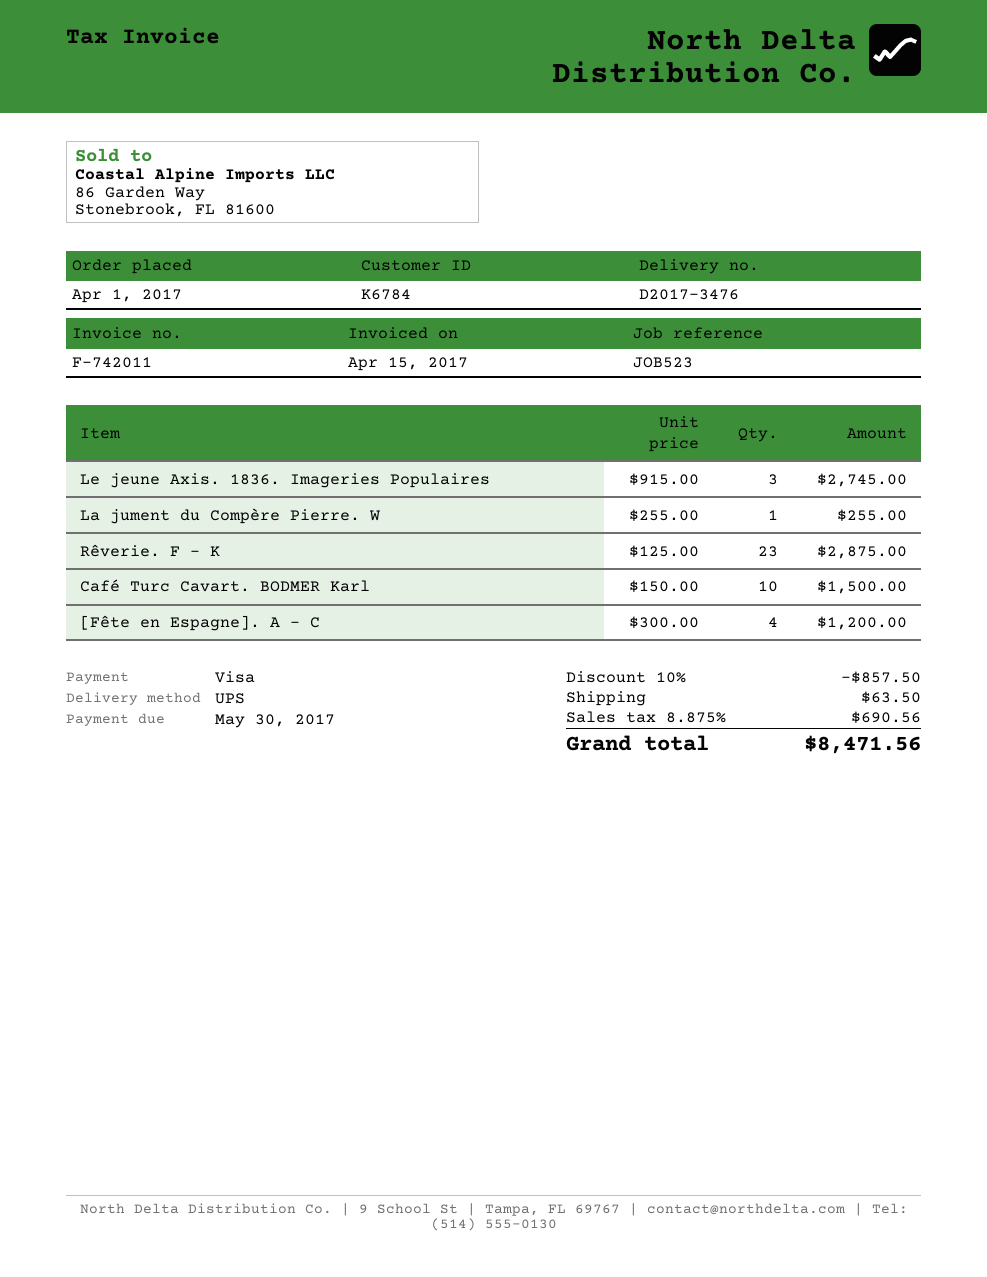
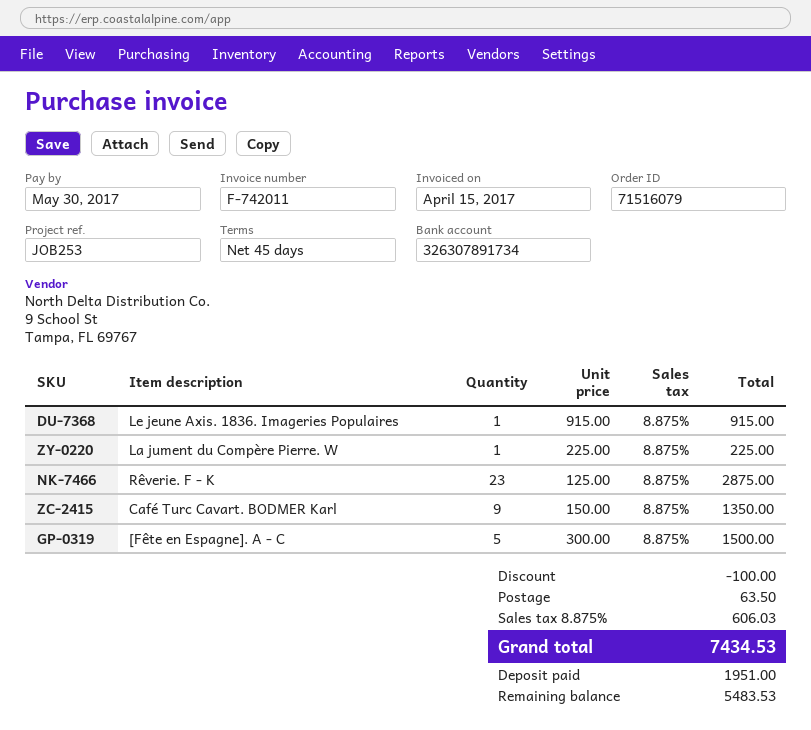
reference: JOB523 -> JOB253
Le jeune Axis. 1836. Imageries Populaires: 3 x 915.00 = 2745.00 -> 1 x 915.00 = 915.00
La jument du Compère Pierre. W: 1 x 255.00 = 255.00 -> 1 x 225.00 = 225.00
Café Turc Cavart. BODMER Karl: 10 x 150.00 = 1500.00 -> 9 x 150.00 = 1350.00
[Fête en Espagne]. A - C: 4 x 300.00 = 1200.00 -> 5 x 300.00 = 1500.00
discount: 857.50 -> 100.00
tax: 8.875% = 690.56 -> 8.875% = 606.03
total: 8471.56 -> 7434.53

